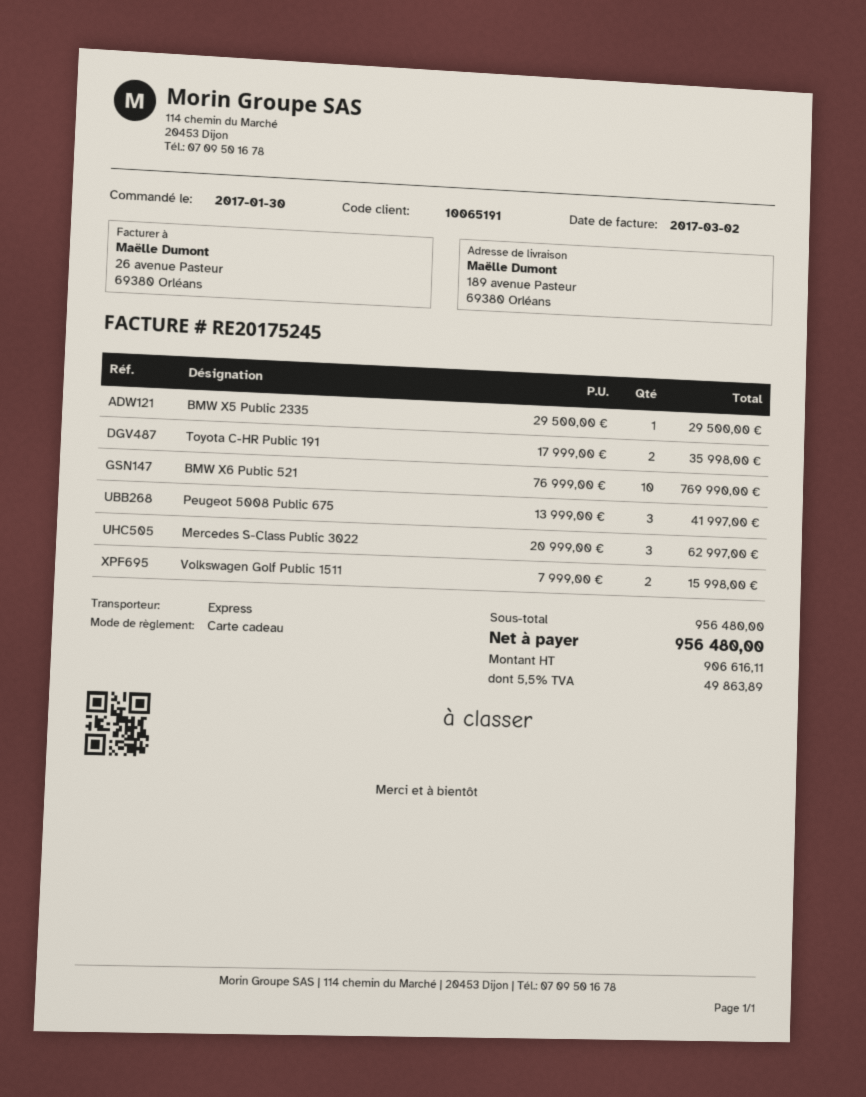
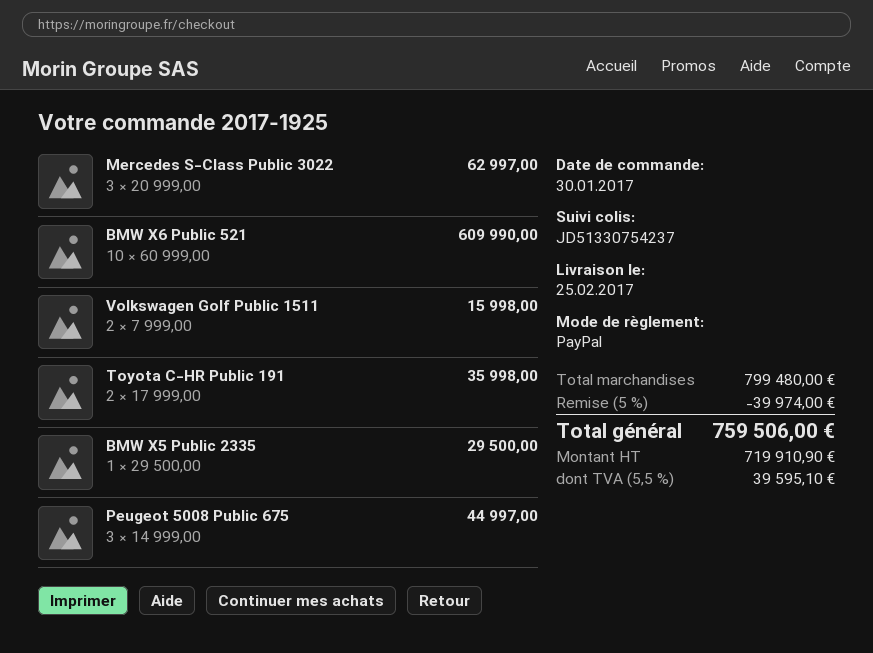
payment method: gift card -> PayPal
BMW X6 Public 521: 10 x 76999.00 = 769990.00 -> 10 x 60999.00 = 609990.00
Peugeot 5008 Public 675: 3 x 13999.00 = 41997.00 -> 3 x 14999.00 = 44997.00
subtotal: 956480.00 -> 799480.00
discount: none -> 5% = 39974.00
net: 906616.11 -> 719910.90
tax: 5.5% = 49863.89 -> 5.5% = 39595.10
total: 956480.00 -> 759506.00

